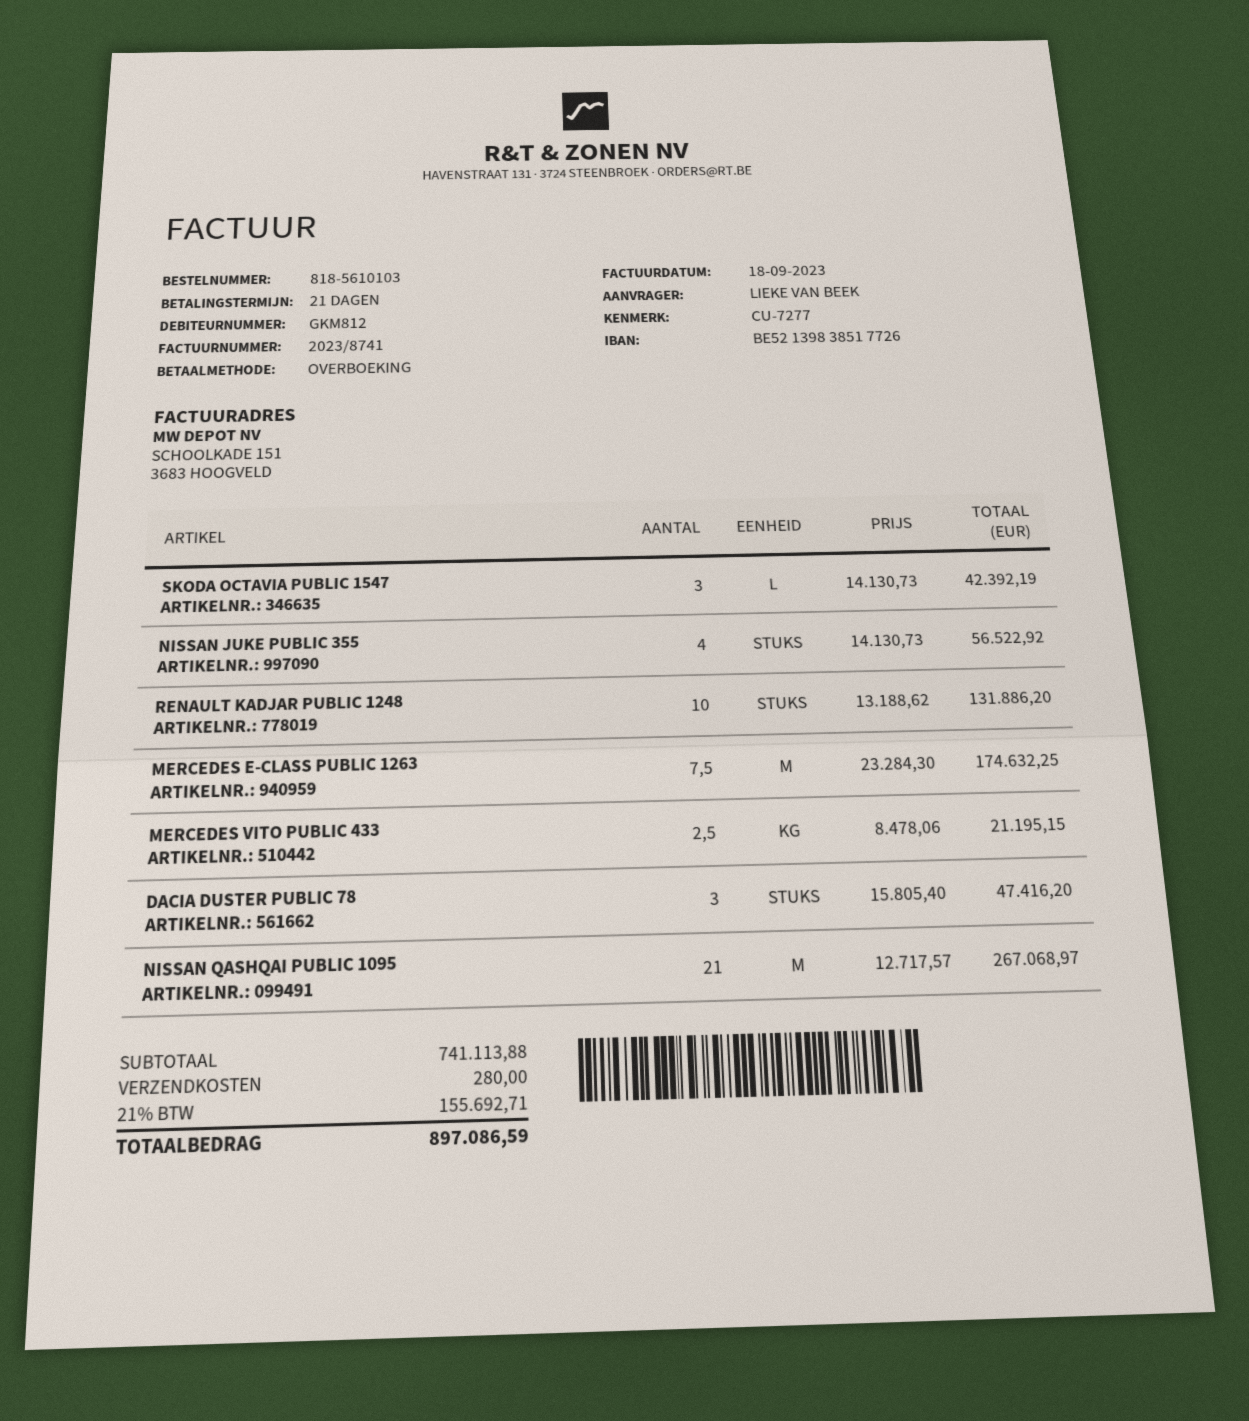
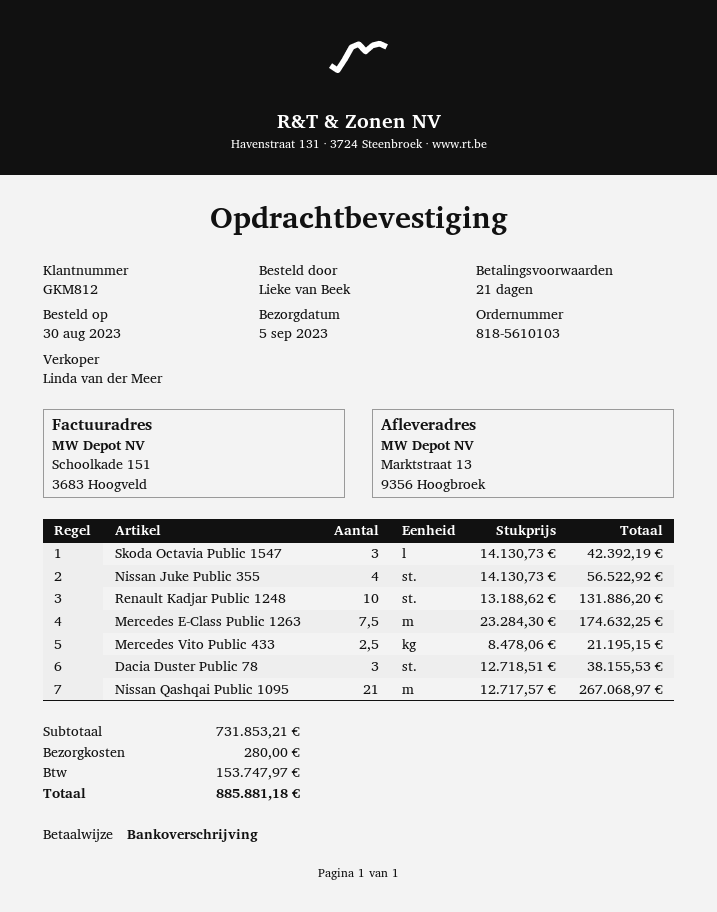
DACIA DUSTER PUBLIC 78: 3 x 15805.40 = 47416.20 -> 3 x 12718.51 = 38155.53
subtotal: 741113.88 -> 731853.21
tax: 155692.71 -> 153747.97
total: 897086.59 -> 885881.18

